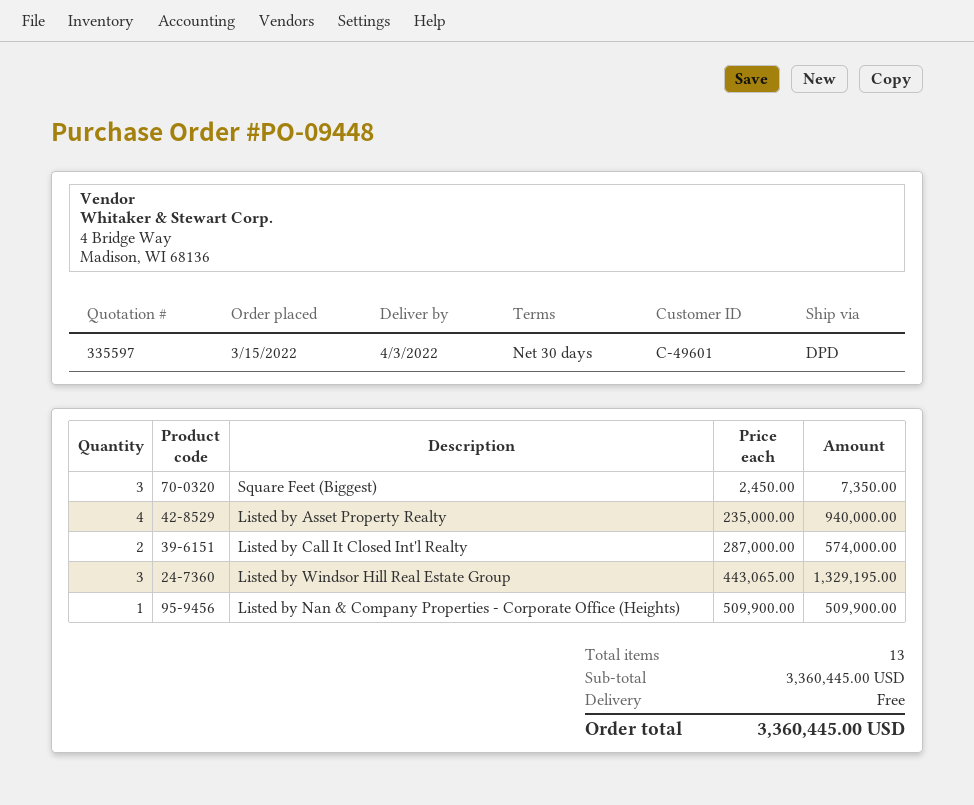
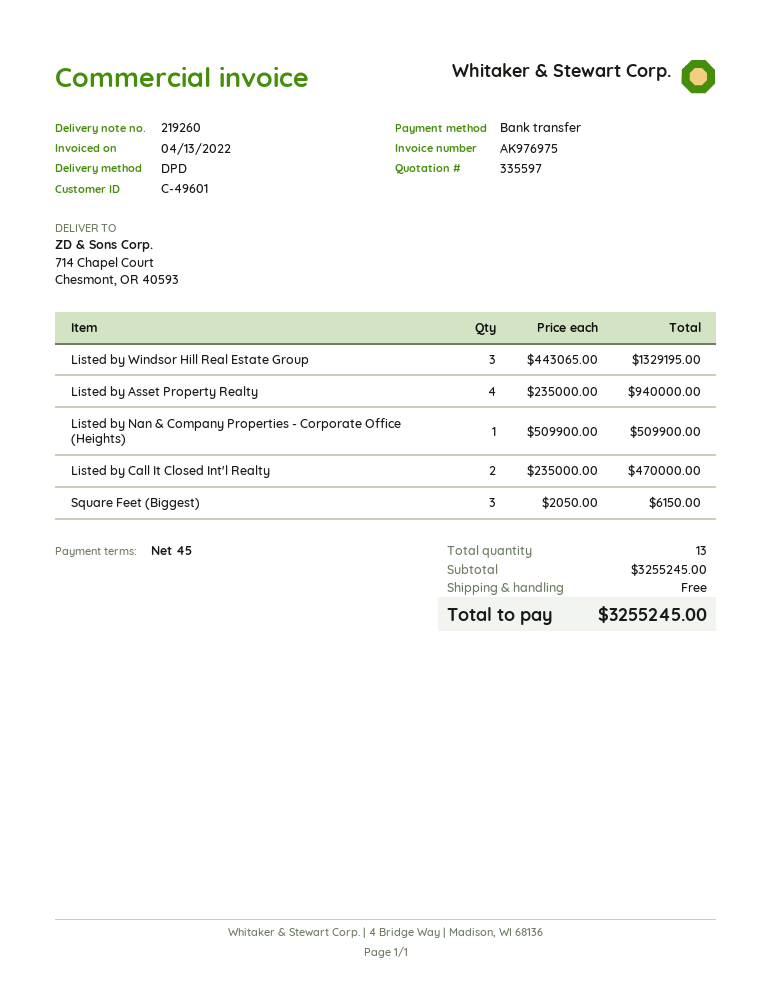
payment terms: 30 days -> 45 days
Square Feet (Biggest): 3 x 2450.00 = 7350.00 -> 3 x 2050.00 = 6150.00
Listed by Call It Closed Int'l Realty: 2 x 287000.00 = 574000.00 -> 2 x 235000.00 = 470000.00
subtotal: 3360445.00 -> 3255245.00
total: 3360445.00 -> 3255245.00

